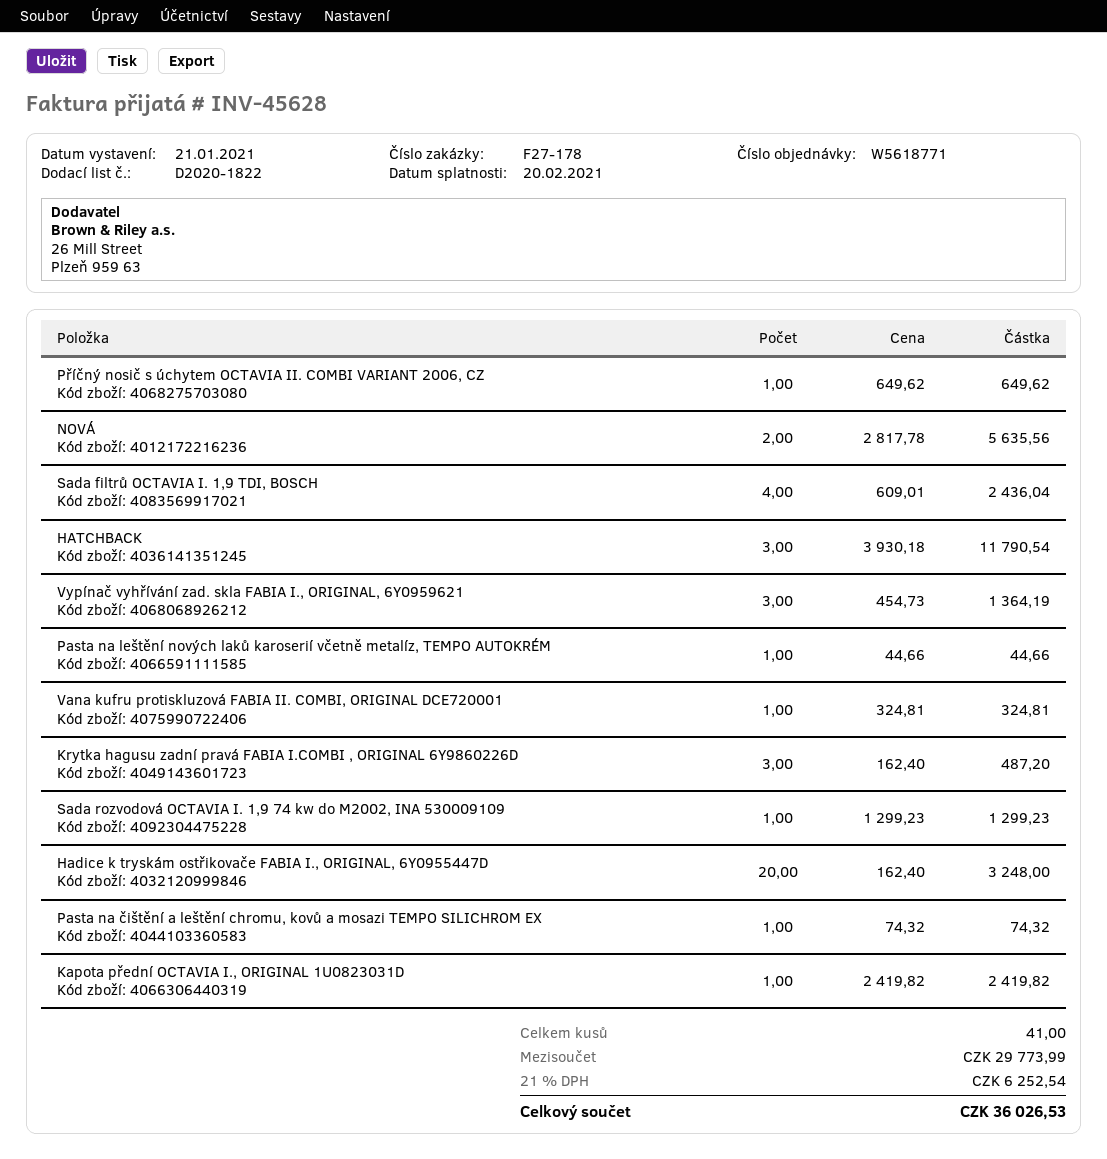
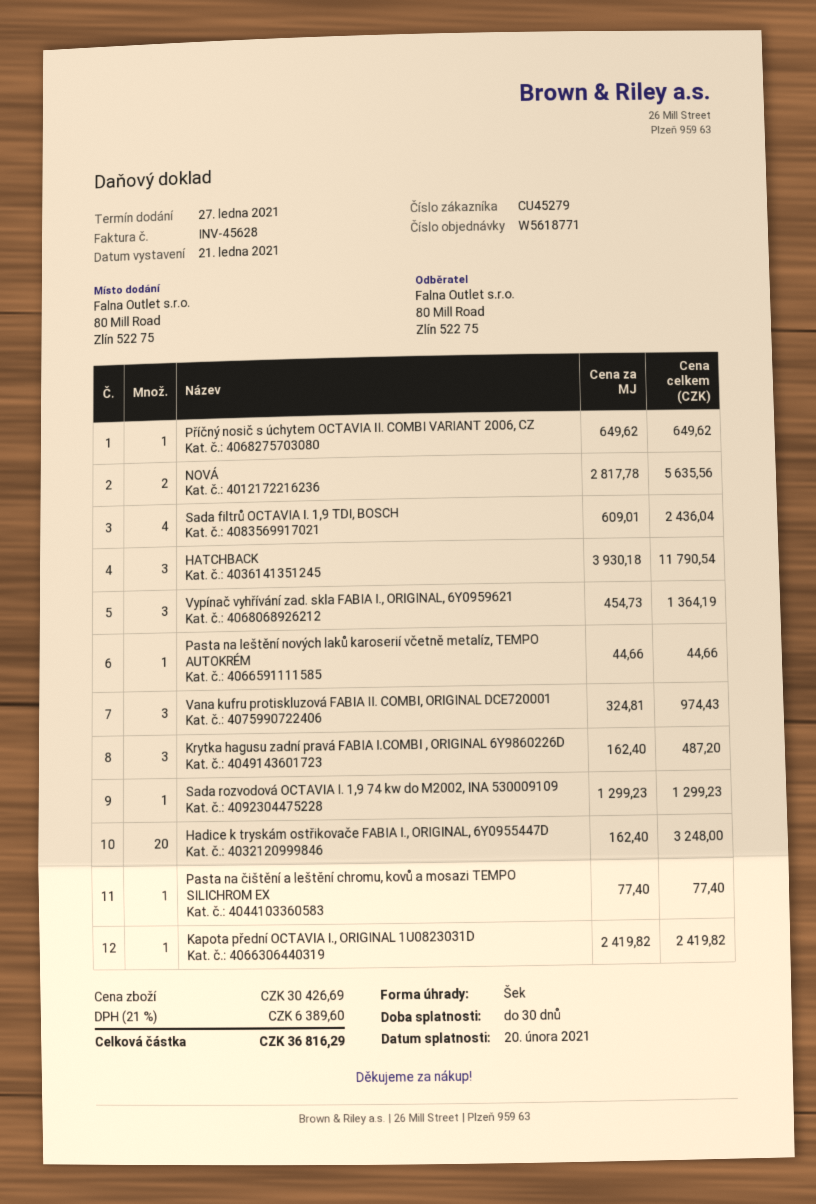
Vana kufru protiskluzová FABIA II. COMBI, ORIGINAL DCE720001: 1 x 324.81 = 324.81 -> 3 x 324.81 = 974.43
Pasta na čištění a leštění chromu, kovů a mosazi TEMPO SILICHROM EX: 1 x 74.32 = 74.32 -> 1 x 77.40 = 77.40
subtotal: 29773.99 -> 30426.69
tax: 21% = 6252.54 -> 21% = 6389.60
total: 36026.53 -> 36816.29

